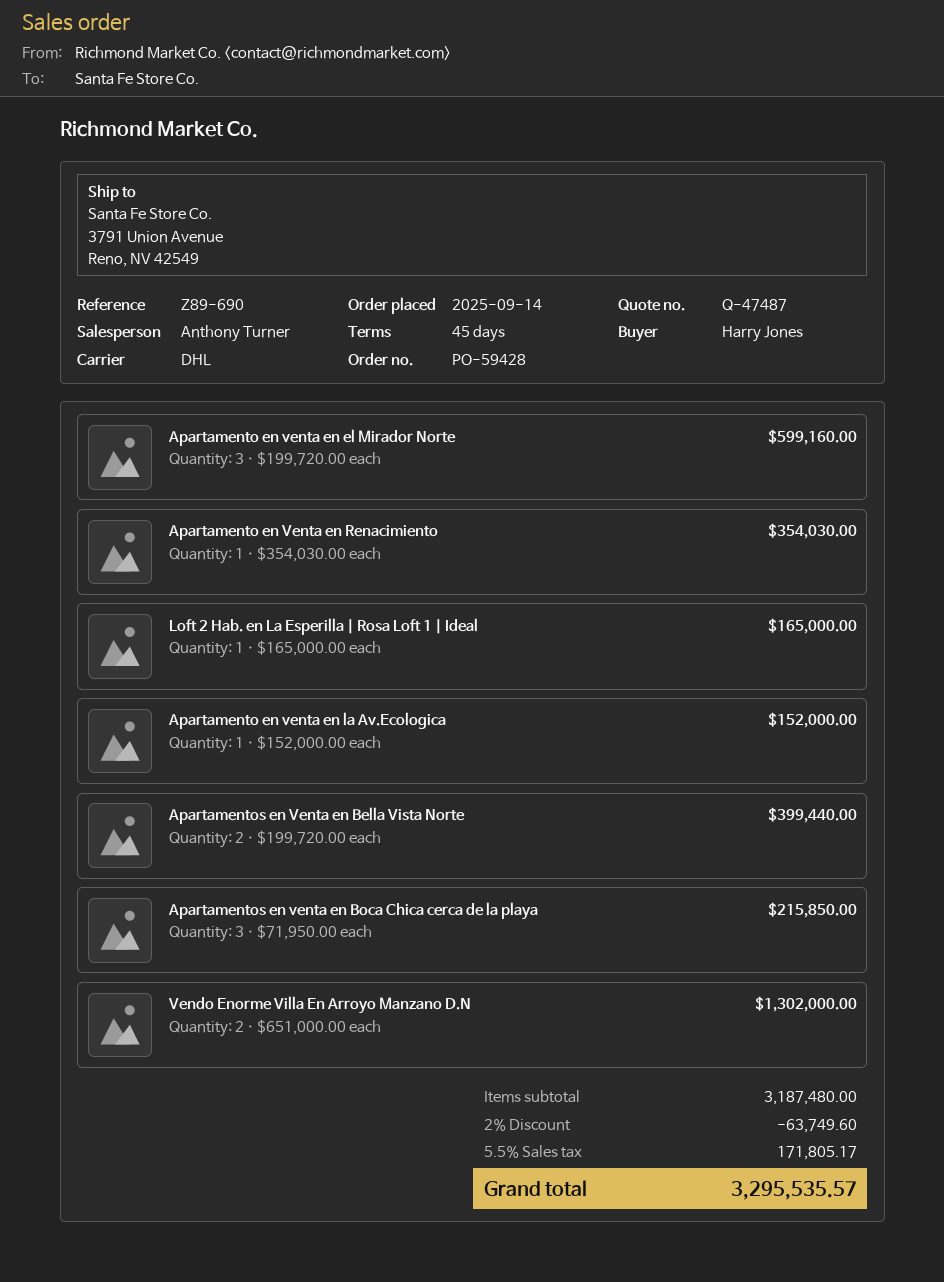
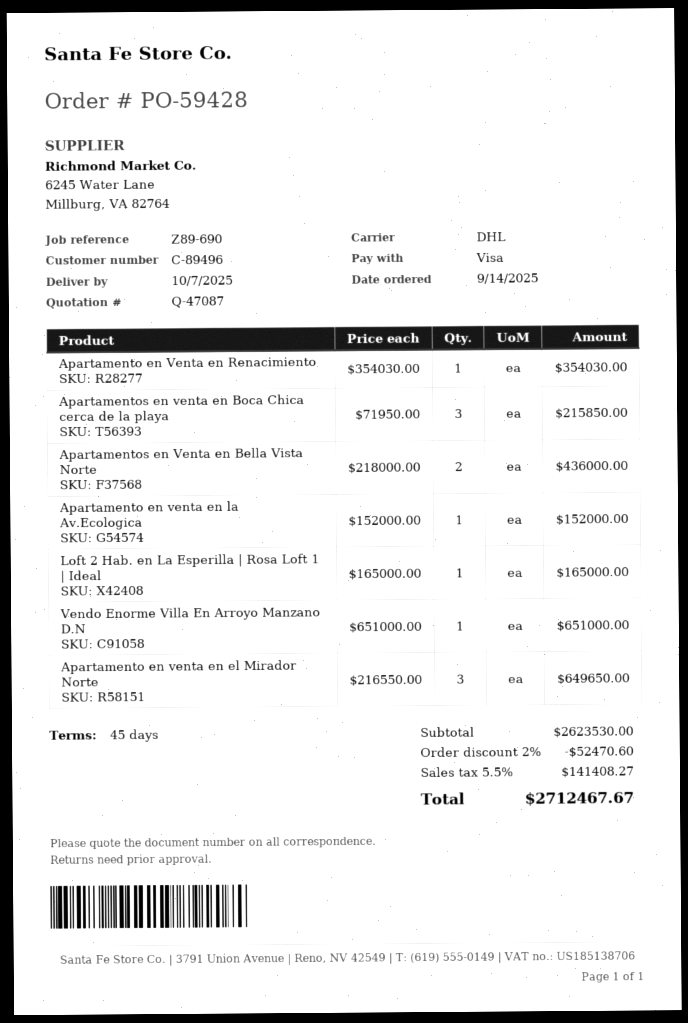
quote number: Q-47487 -> Q-47087
Apartamento en venta en el Mirador Norte: 3 x 199720.00 = 599160.00 -> 3 x 216550.00 = 649650.00
Apartamentos en Venta en Bella Vista Norte: 2 x 199720.00 = 399440.00 -> 2 x 218000.00 = 436000.00
Vendo Enorme Villa En Arroyo Manzano D.N: 2 x 651000.00 = 1302000.00 -> 1 x 651000.00 = 651000.00
subtotal: 3187480.00 -> 2623530.00
discount: 2% = 63749.60 -> 2% = 52470.60
tax: 5.5% = 171805.17 -> 5.5% = 141408.27
total: 3295535.57 -> 2712467.67

